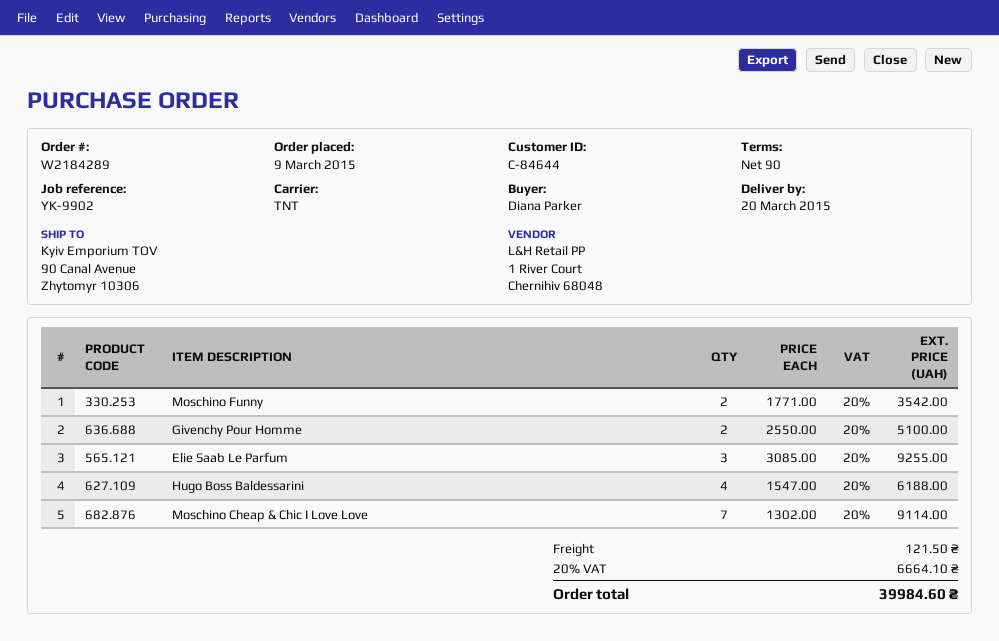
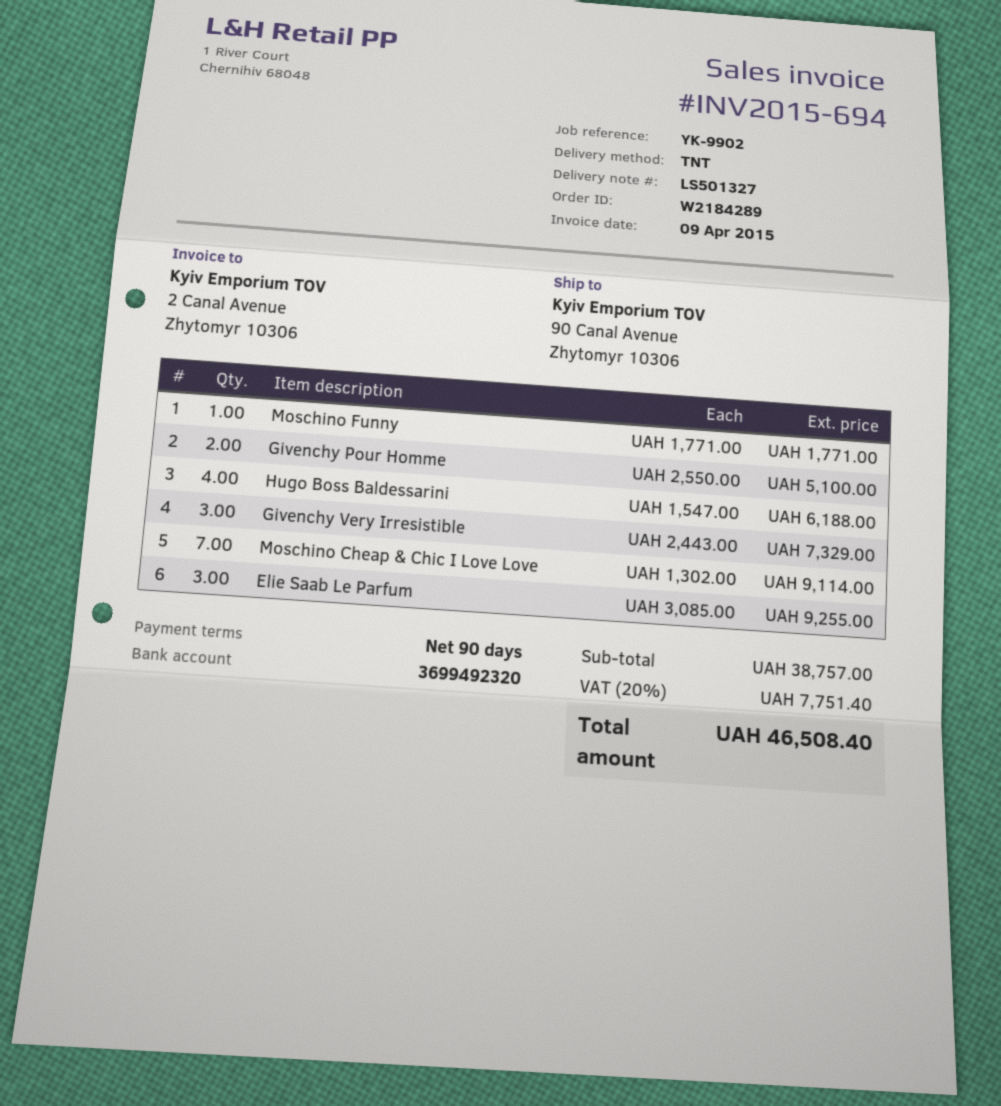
Moschino Funny: 2 x 1771.00 = 3542.00 -> 1 x 1771.00 = 1771.00
Givenchy Very Irresistible: none -> 3 x 2443.00 = 7329.00
shipping: 121.50 -> none
tax: 20% = 6664.10 -> 20% = 7751.40
total: 39984.60 -> 46508.40

